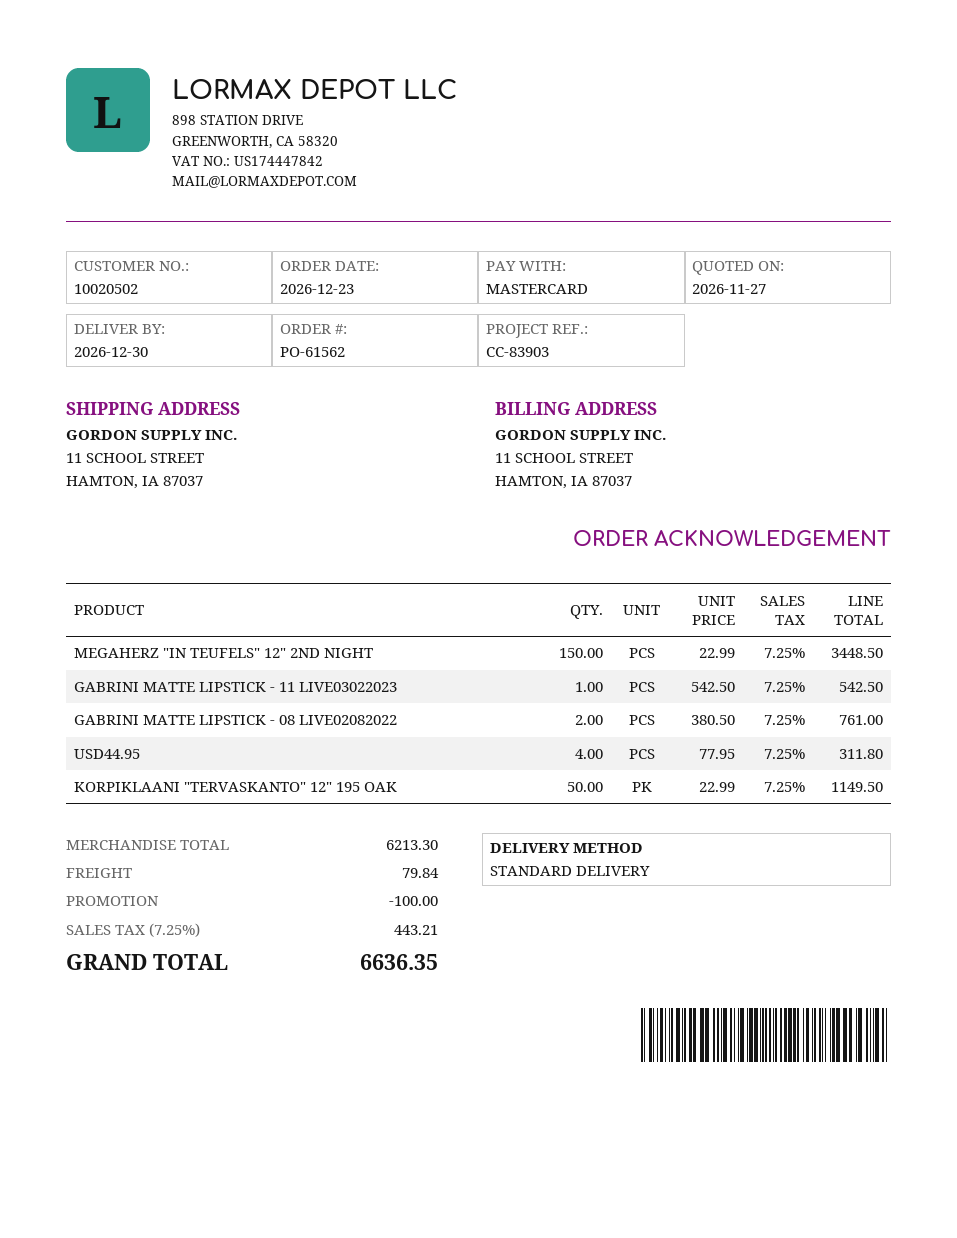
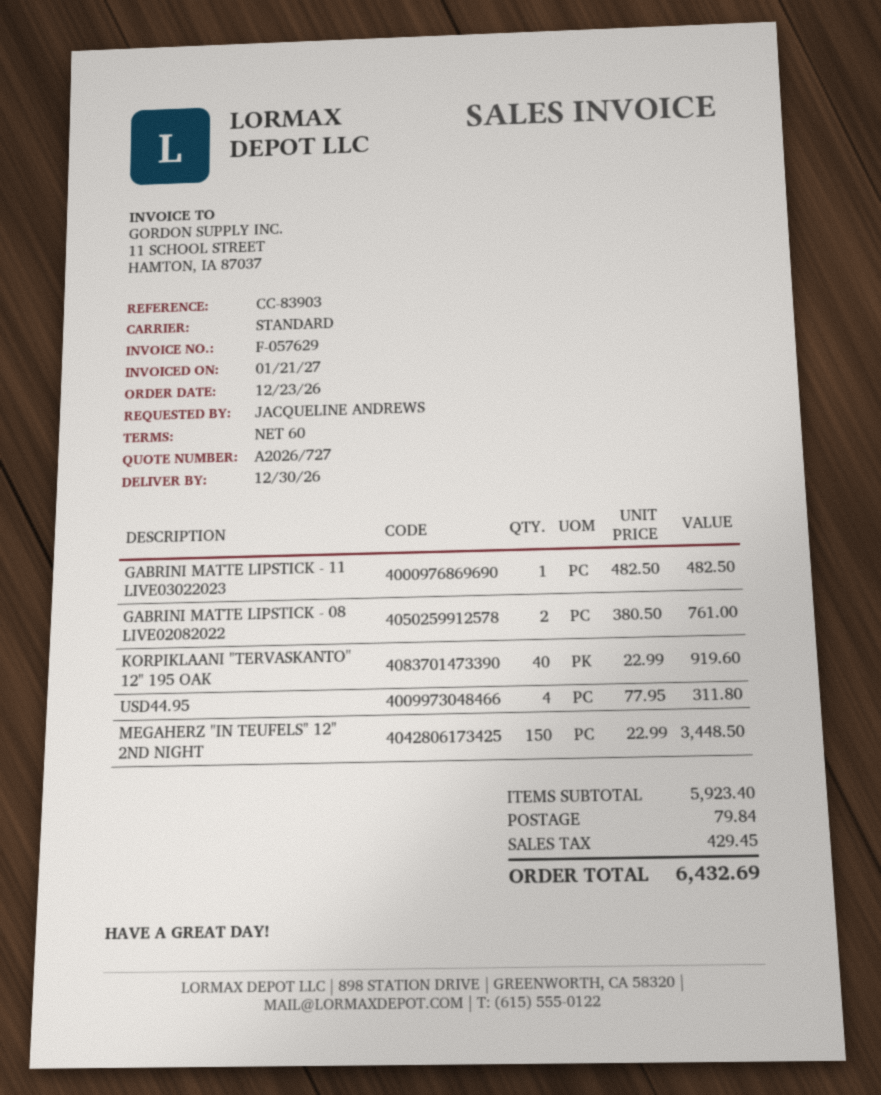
GABRINI MATTE LIPSTICK - 11 LIVE03022023: 1 x 542.50 = 542.50 -> 1 x 482.50 = 482.50
KORPIKLAANI "TERVASKANTO" 12" 195 OAK: 50 x 22.99 = 1149.50 -> 40 x 22.99 = 919.60
subtotal: 6213.30 -> 5923.40
discount: 100.00 -> none
tax: 443.21 -> 429.45
total: 6636.35 -> 6432.69

